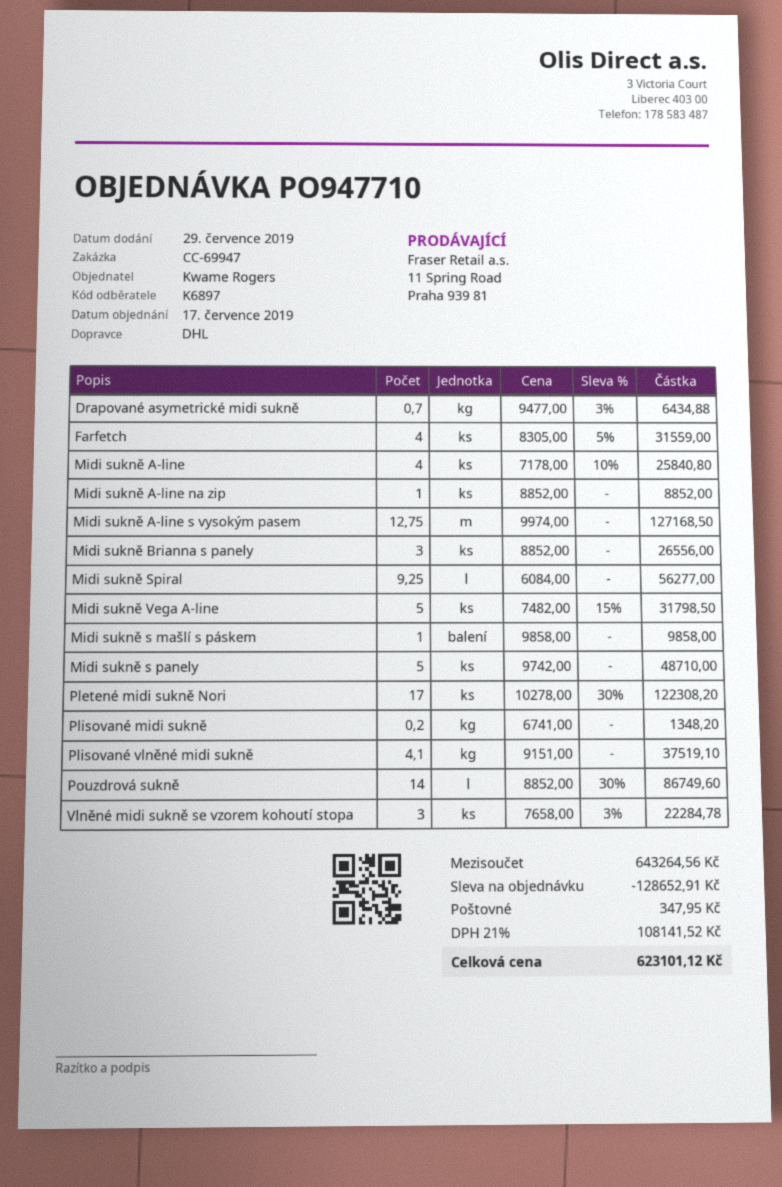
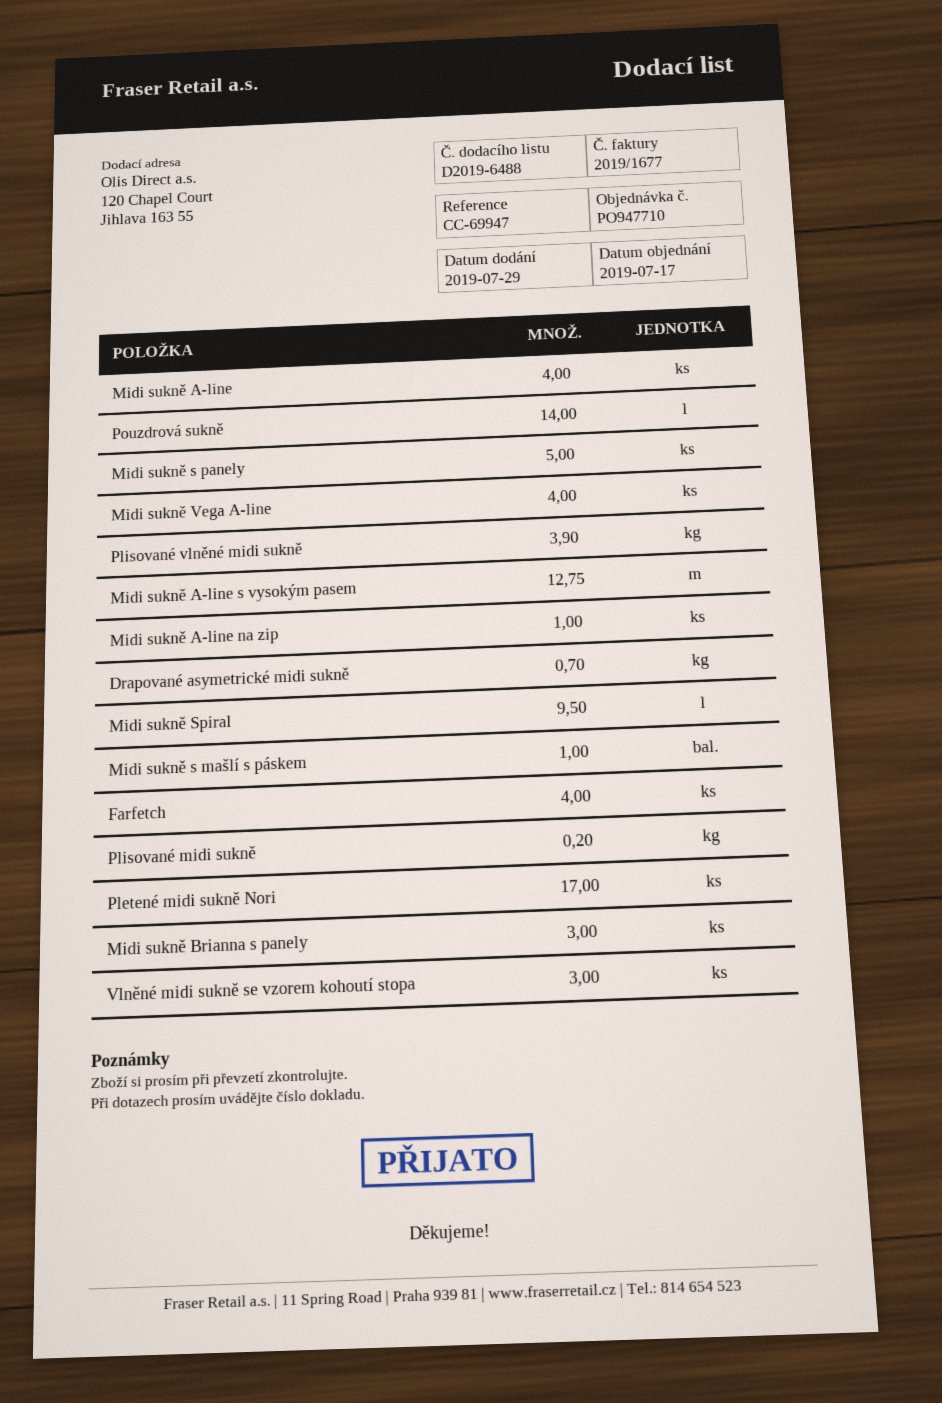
Midi sukně Spiral: 9.25 -> 9.5
Midi sukně Vega A-line: 5 -> 4
Plisované vlněné midi sukně: 4.1 -> 3.9

